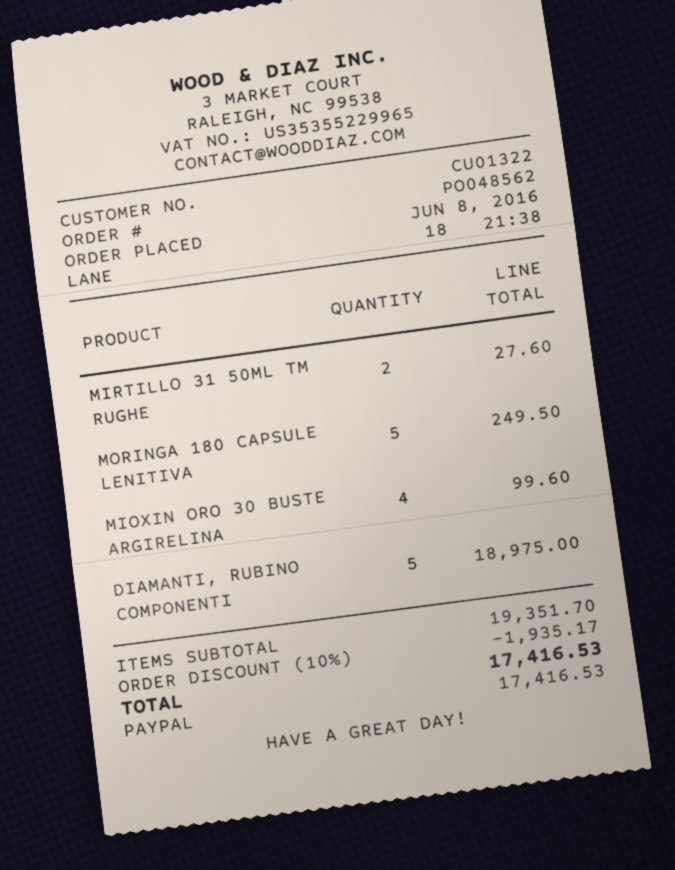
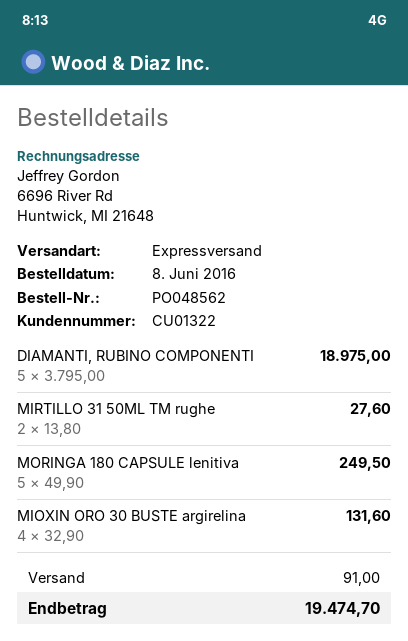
MIOXIN ORO 30 BUSTE ARGIRELINA: 4 for 99.60 -> 4 for 131.60
discount: 10% = 1935.17 -> none
shipping: none -> 91.00
total: 17416.53 -> 19474.70

